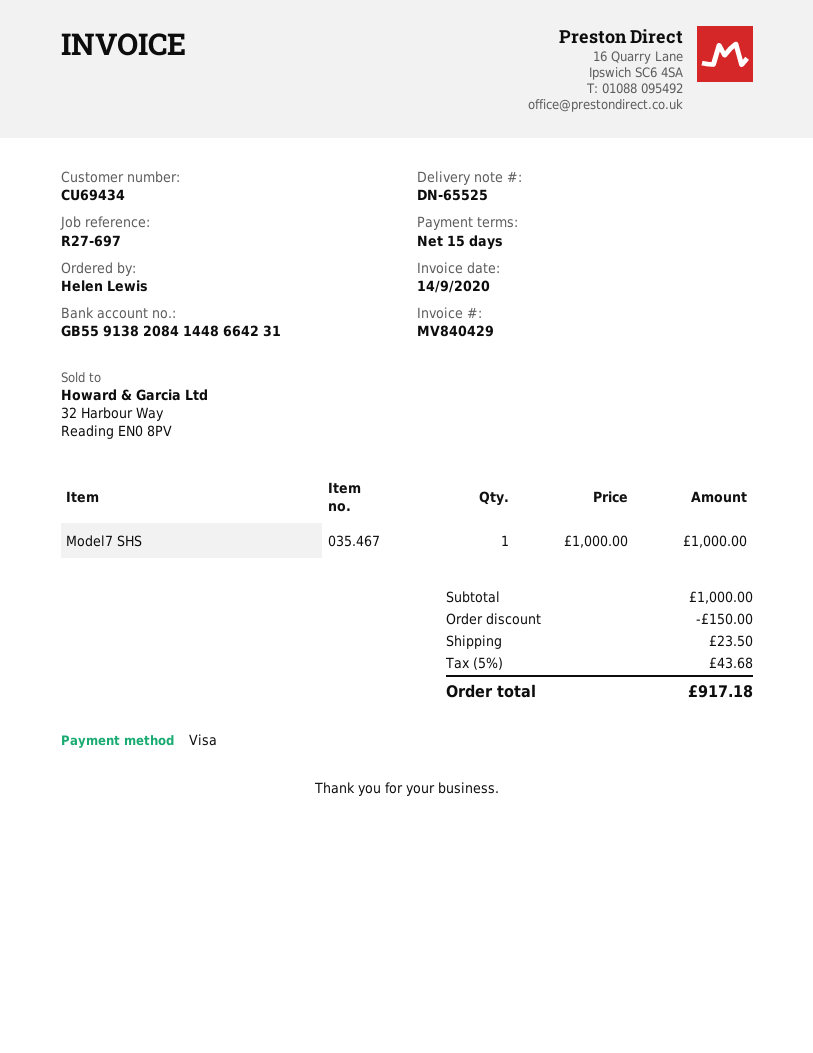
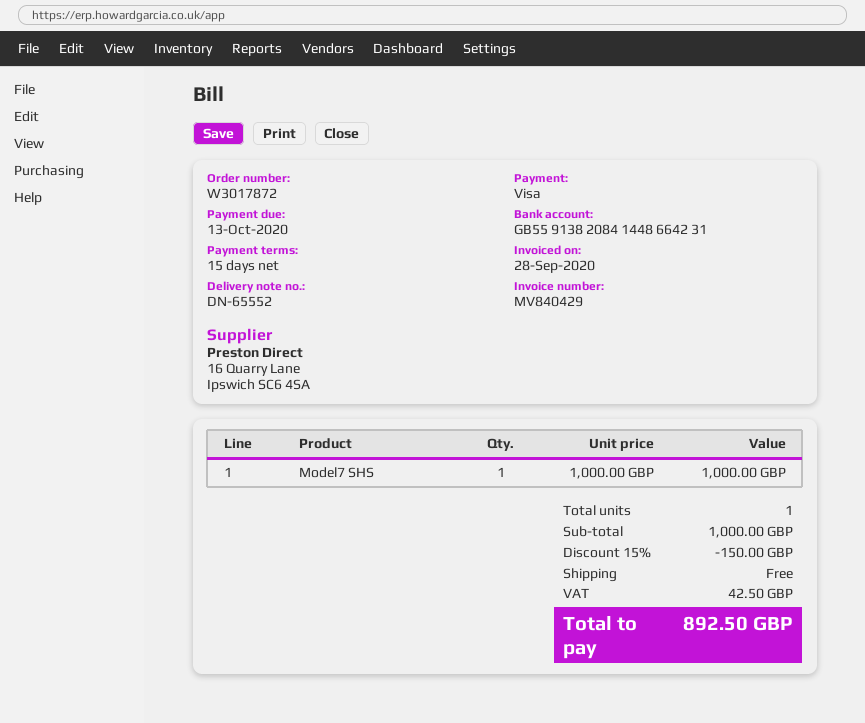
delivery note number: DN-65525 -> DN-65552
invoice date: 2020-09-14 -> 2020-09-28
shipping: 23.50 -> 0.00
tax: 43.68 -> 42.50
total: 917.18 -> 892.50

